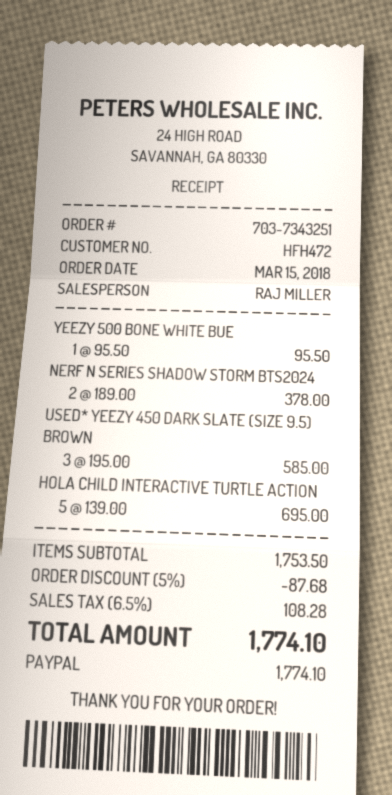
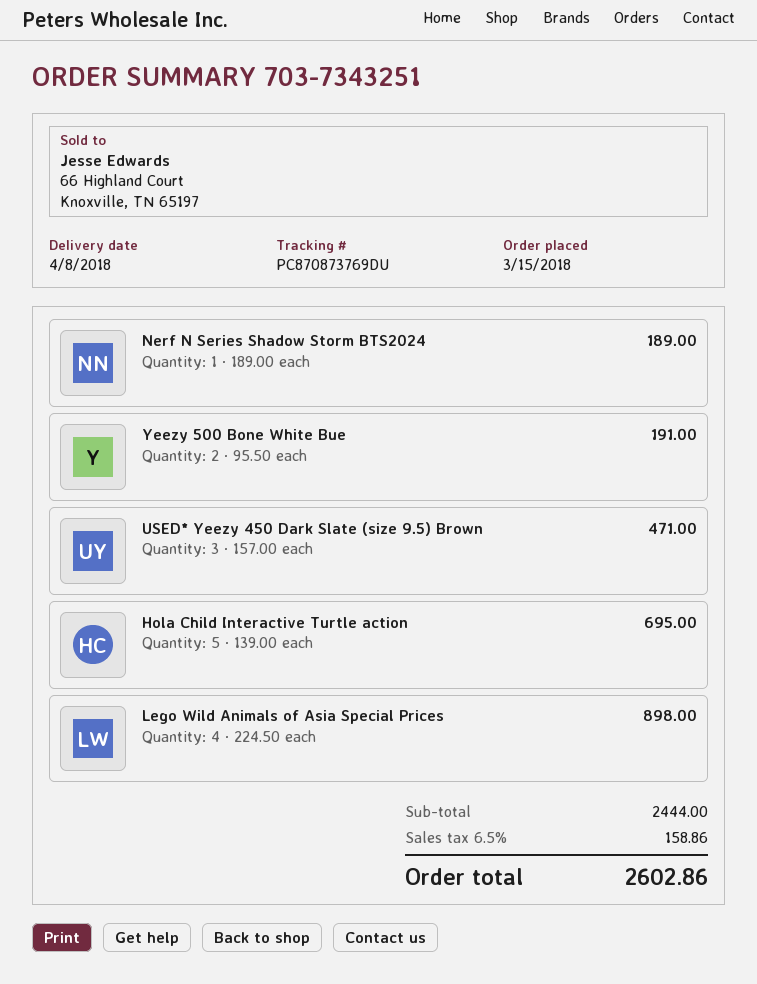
YEEZY 500 BONE WHITE BUE: 1 x 95.50 = 95.50 -> 2 x 95.50 = 191.00
NERF N SERIES SHADOW STORM BTS2024: 2 x 189.00 = 378.00 -> 1 x 189.00 = 189.00
USED* YEEZY 450 DARK SLATE (SIZE 9.5) BROWN: 3 x 195.00 = 585.00 -> 3 x 157.00 = 471.00
Lego Wild Animals of Asia Special Prices: none -> 4 x 224.50 = 898.00
subtotal: 1753.50 -> 2444.00
discount: 5% = 87.68 -> none
tax: 6.5% = 108.28 -> 6.5% = 158.86
total: 1774.10 -> 2602.86

